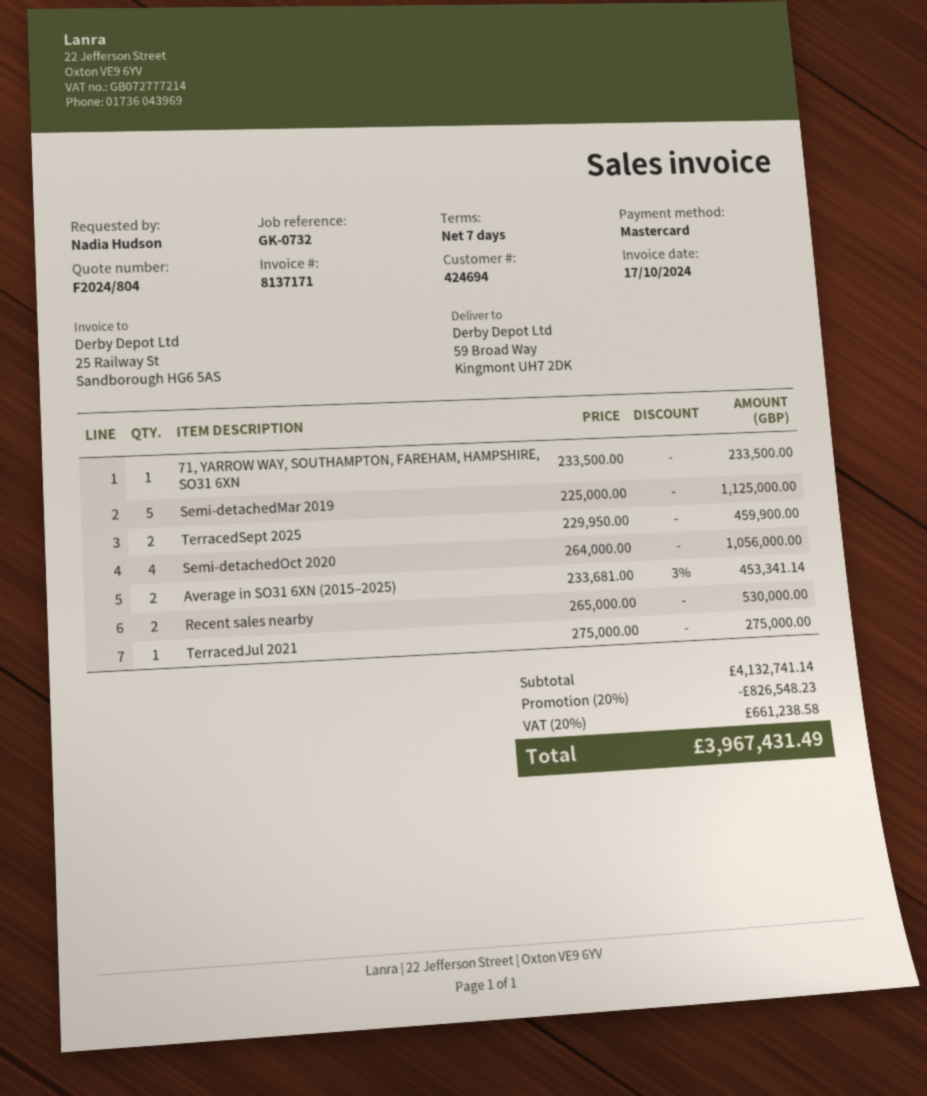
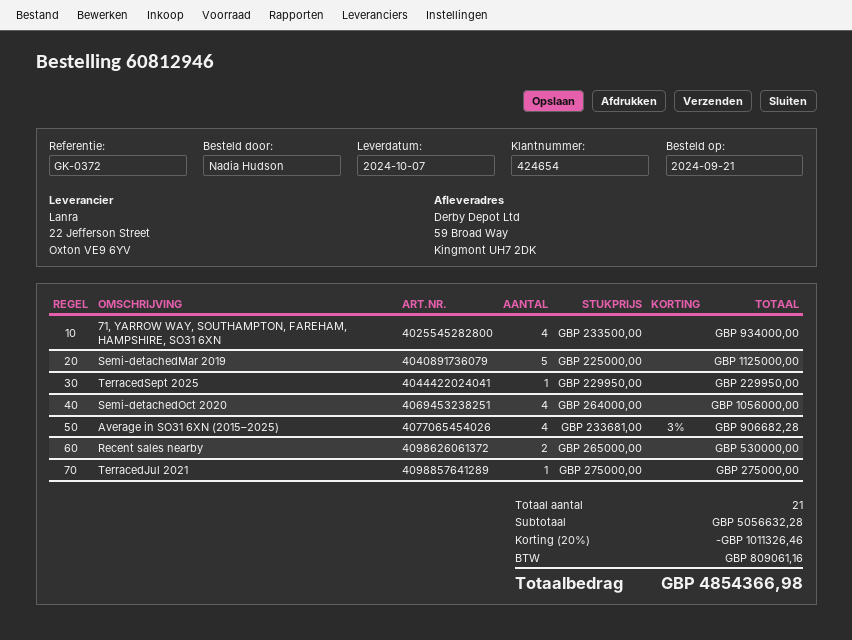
customer number: 424694 -> 424654
reference: GK-0732 -> GK-0372
71, YARROW WAY, SOUTHAMPTON, FAREHAM, HAMPSHIRE, SO31 6XN: 1 x 233500.00 = 233500.00 -> 4 x 233500.00 = 934000.00
TerracedSept 2025: 2 x 229950.00 = 459900.00 -> 1 x 229950.00 = 229950.00
Average in SO31 6XN (2015–2025): 2 x 233681.00 - 3% = 453341.14 -> 4 x 233681.00 - 3% = 906682.28
subtotal: 4132741.14 -> 5056632.28
discount: 20% = 826548.23 -> 20% = 1011326.46
tax: 661238.58 -> 809061.16
total: 3967431.49 -> 4854366.98

